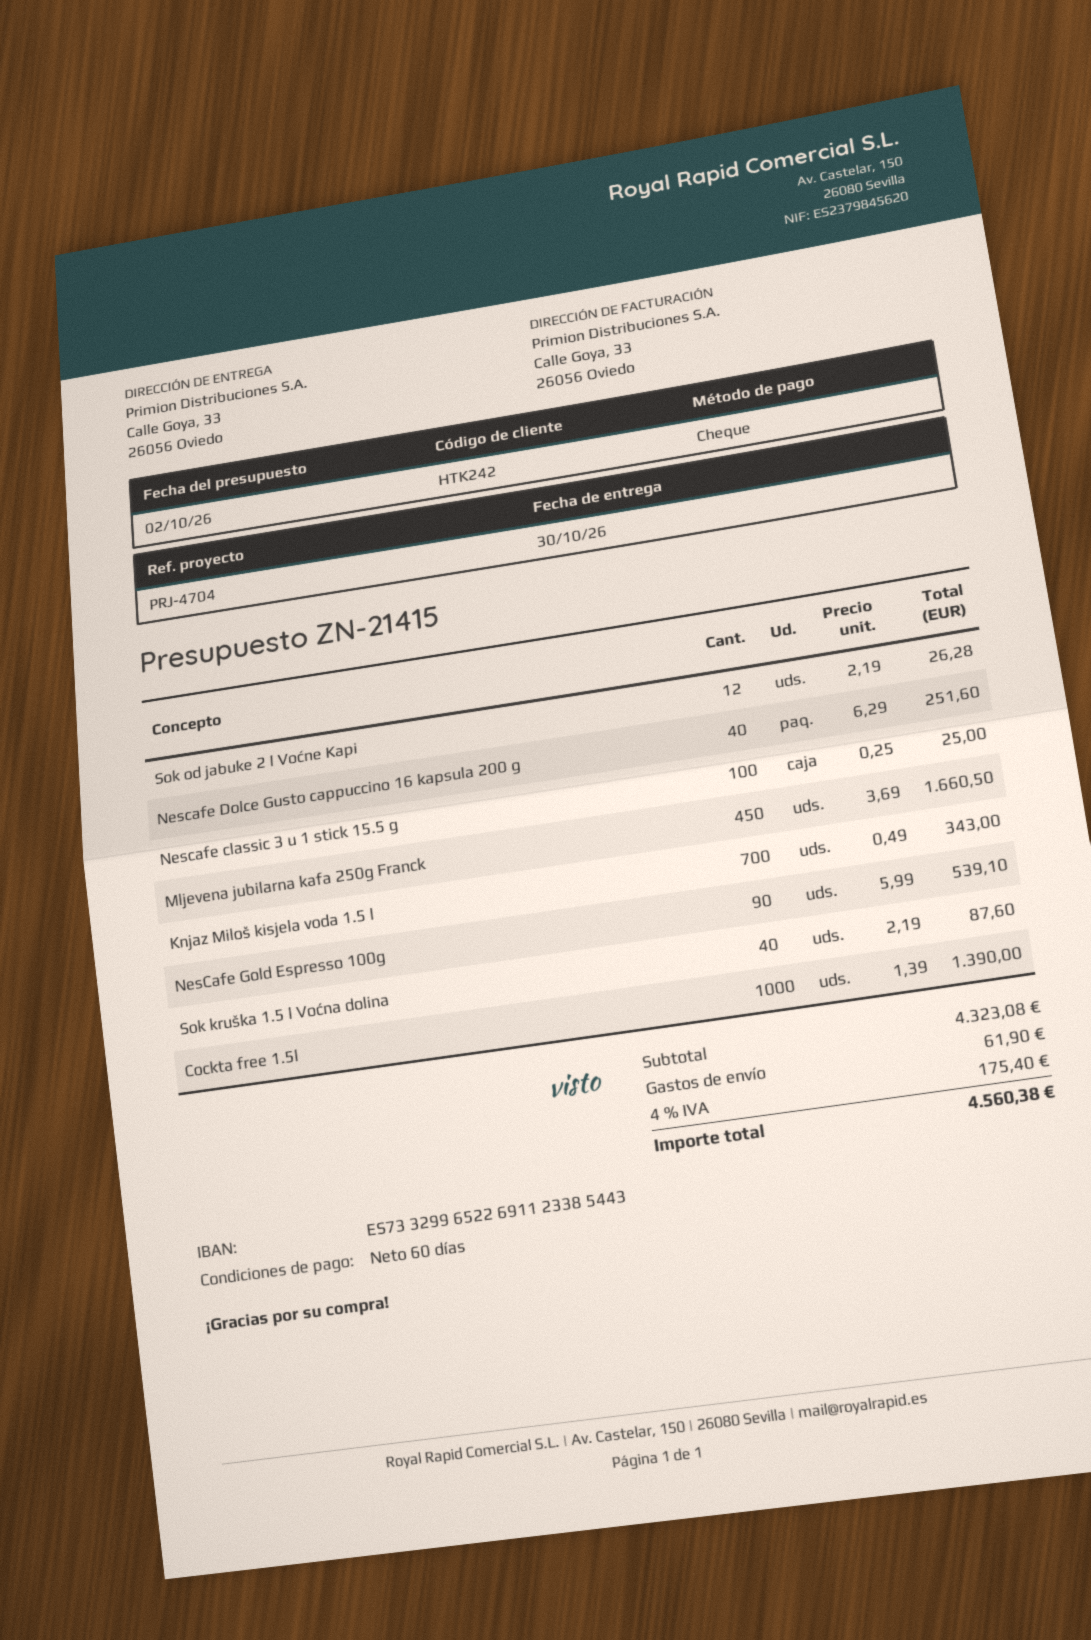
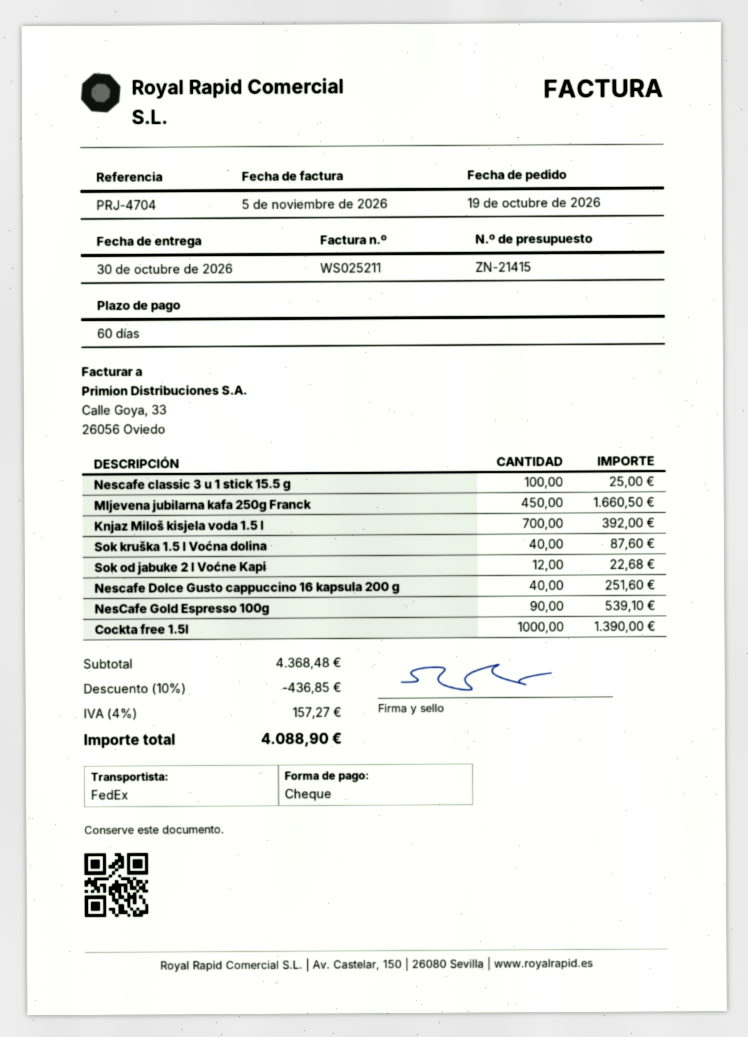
Sok od jabuke 2 l Voćne Kapi: 12 for 26.28 -> 12 for 22.68
Knjaz Miloš kisjela voda 1.5 l: 700 for 343.00 -> 700 for 392.00
subtotal: 4323.08 -> 4368.48
discount: none -> 10% = 436.85
shipping: 61.90 -> none
tax: 4% = 175.40 -> 4% = 157.27
total: 4560.38 -> 4088.90

